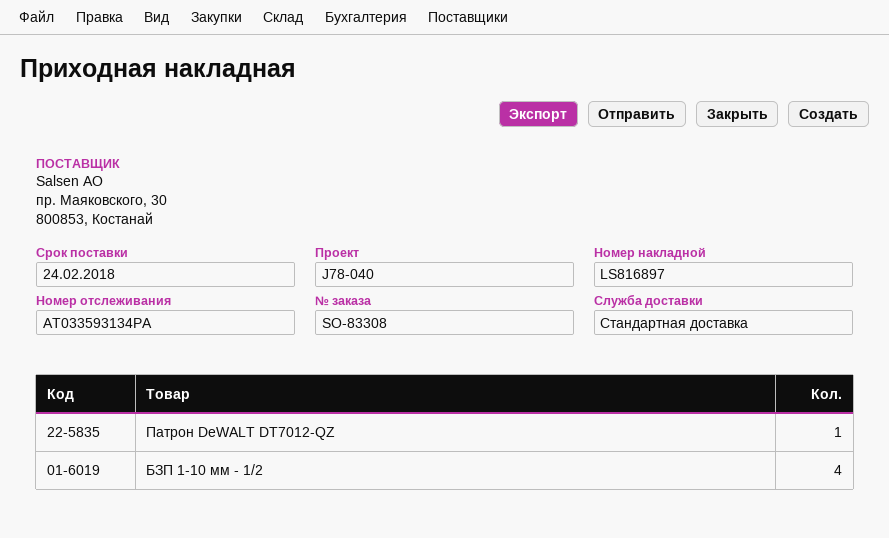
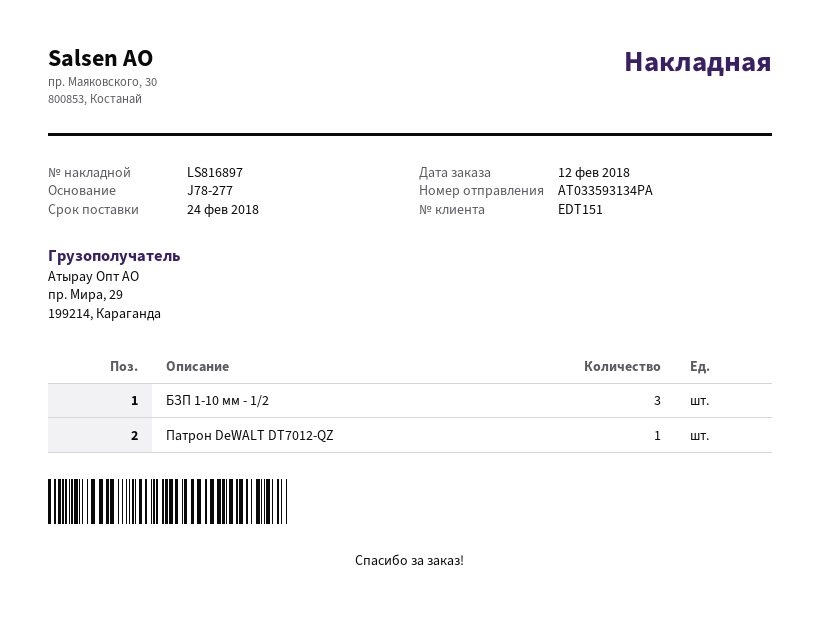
reference: J78-040 -> J78-277
БЗП 1-10 мм - 1/2: 4 -> 3

